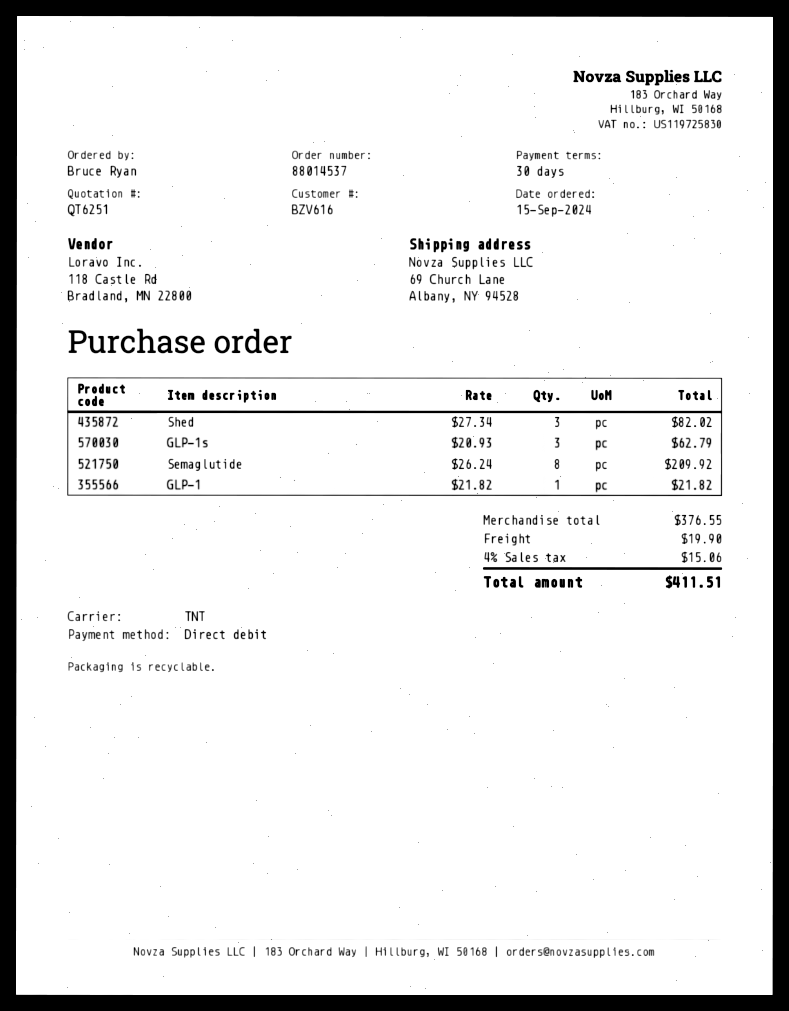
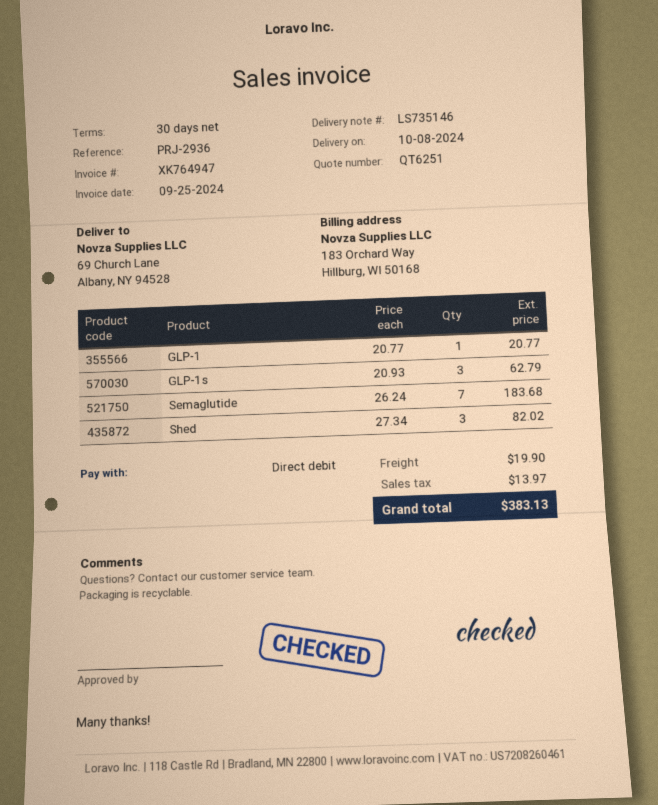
Semaglutide: 8 x 26.24 = 209.92 -> 7 x 26.24 = 183.68
GLP-1: 1 x 21.82 = 21.82 -> 1 x 20.77 = 20.77
tax: 15.06 -> 13.97
total: 411.51 -> 383.13

